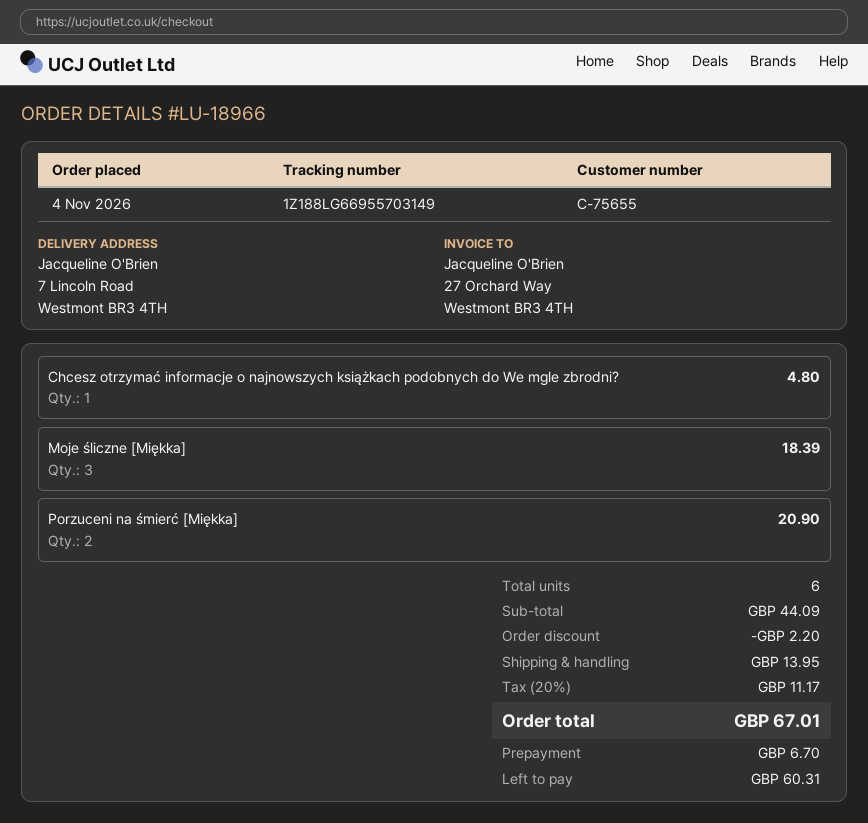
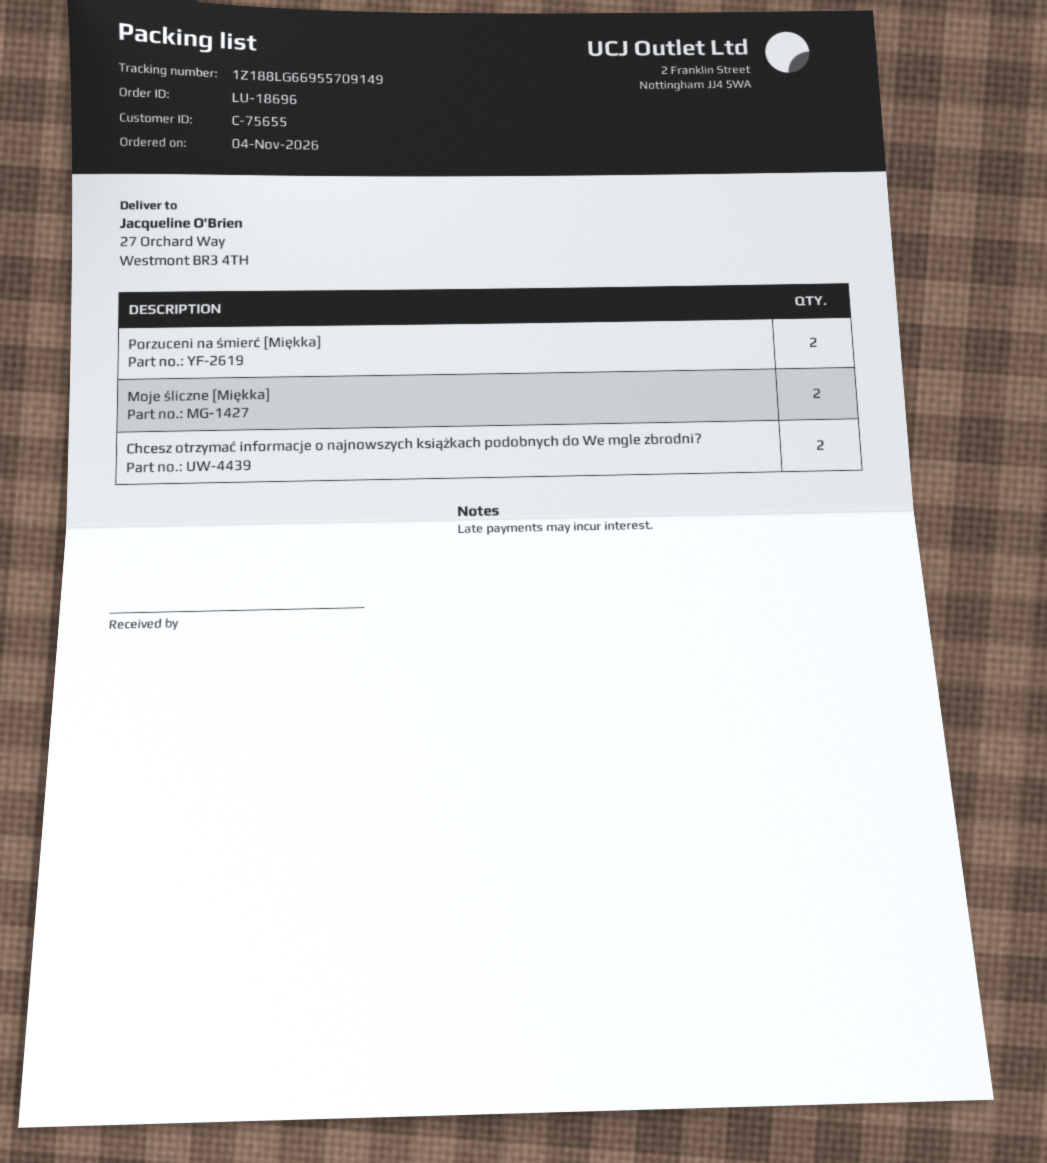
order number: LU-18966 -> LU-18696
tracking number: 1Z188LG66955703149 -> 1Z188LG66955709149
ship to: 7 Lincoln Road, Westmont BR3 4TH -> 27 Orchard Way, Westmont BR3 4TH
Chcesz otrzymać informacje o najnowszych książkach podobnych do We mgle zbrodni?: 1 -> 2
Moje śliczne [Miękka]: 3 -> 2

